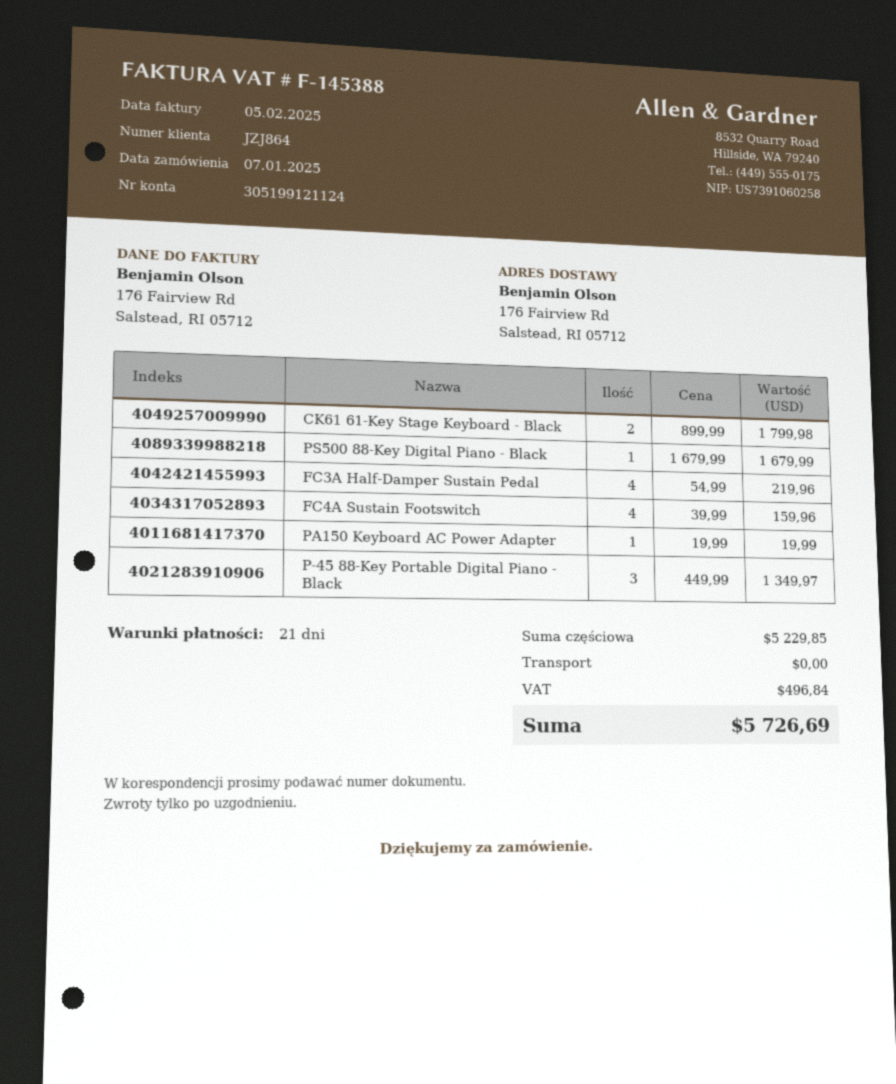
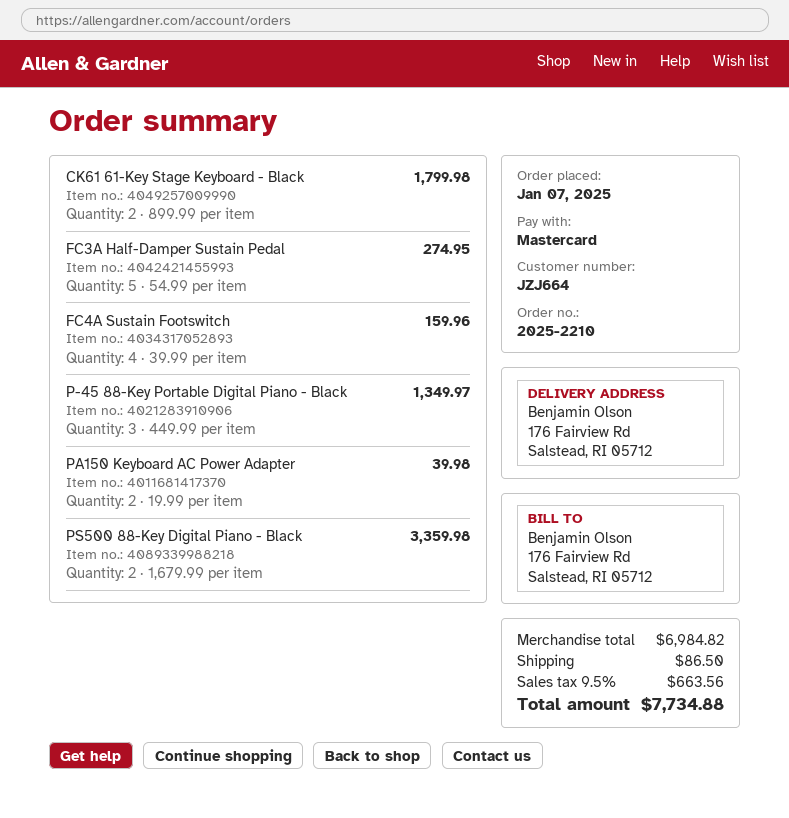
customer number: JZJ864 -> JZJ664
PS500 88-Key Digital Piano - Black: 1 x 1679.99 = 1679.99 -> 2 x 1679.99 = 3359.98
FC3A Half-Damper Sustain Pedal: 4 x 54.99 = 219.96 -> 5 x 54.99 = 274.95
PA150 Keyboard AC Power Adapter: 1 x 19.99 = 19.99 -> 2 x 19.99 = 39.98
subtotal: 5229.85 -> 6984.82
shipping: 0.00 -> 86.50
tax: 496.84 -> 663.56
total: 5726.69 -> 7734.88

